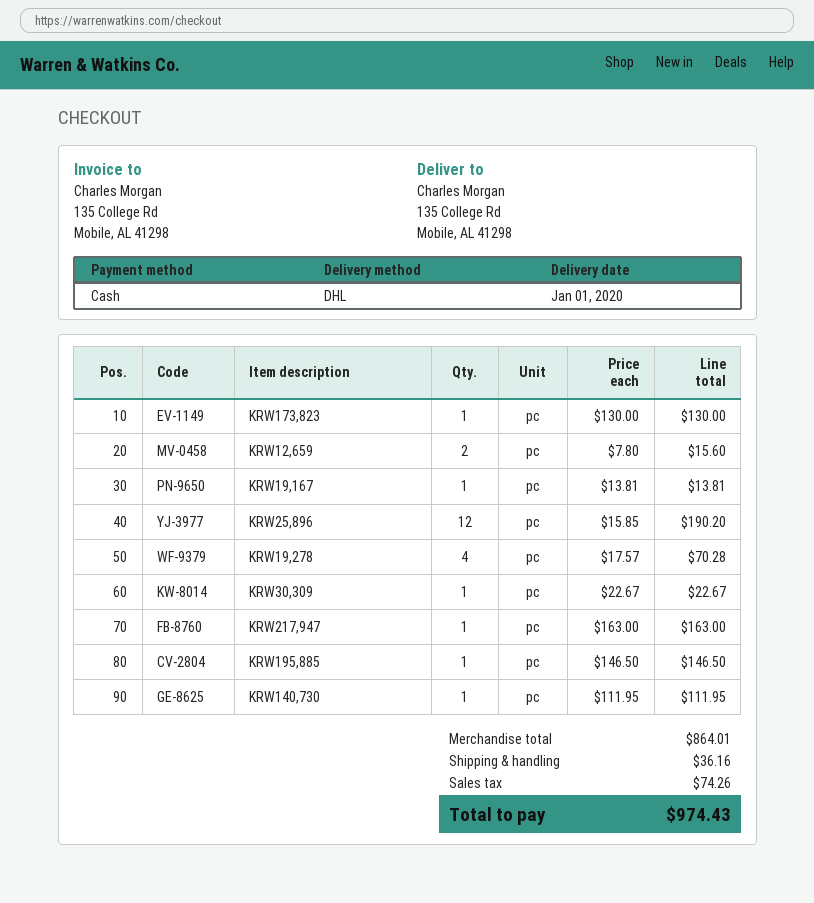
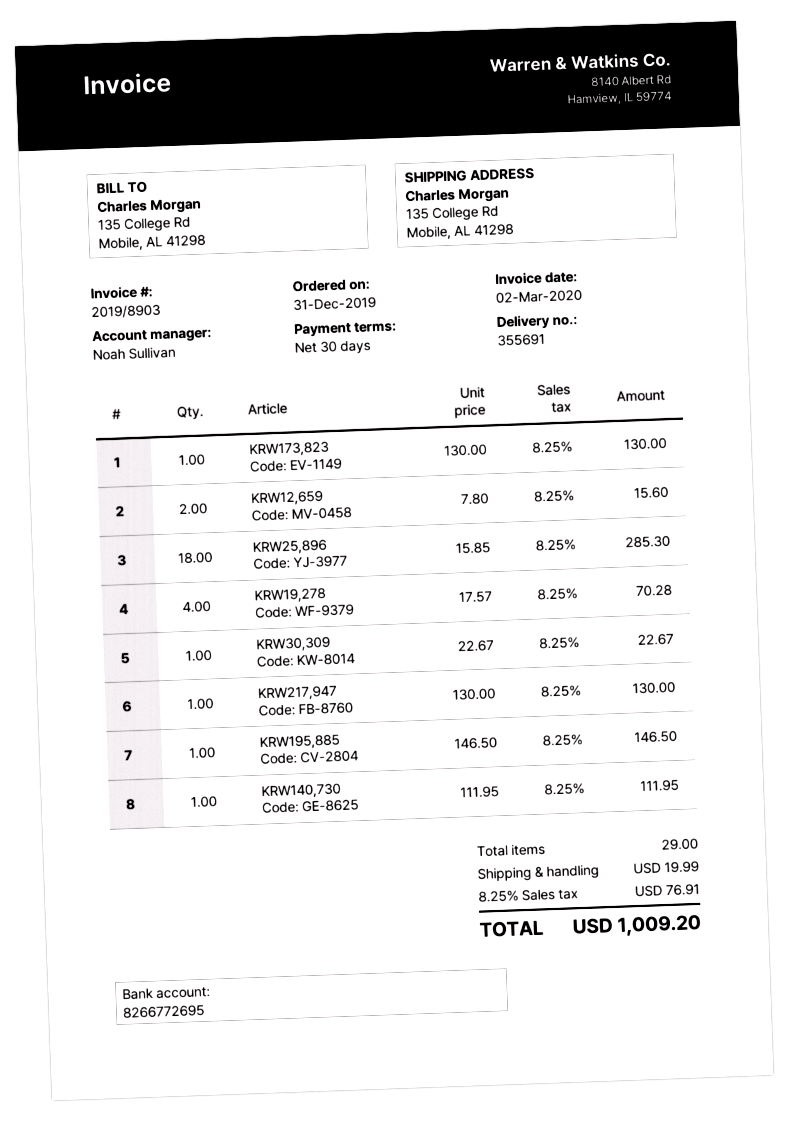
KRW19,167: 1 x 13.81 = 13.81 -> none
KRW25,896: 12 x 15.85 = 190.20 -> 18 x 15.85 = 285.30
KRW217,947: 1 x 163.00 = 163.00 -> 1 x 130.00 = 130.00
shipping: 36.16 -> 19.99
tax: 74.26 -> 76.91
total: 974.43 -> 1009.20

